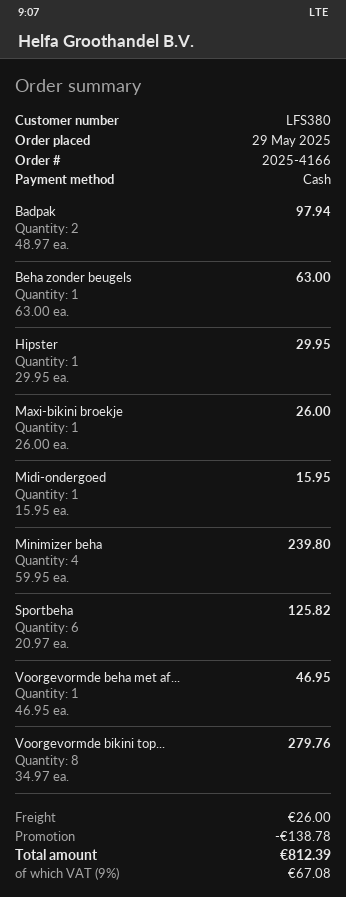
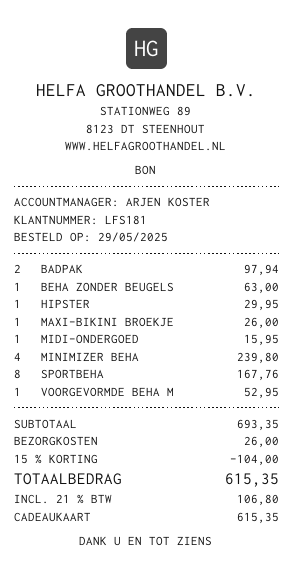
customer number: LFS380 -> LFS181
payment method: cash -> gift card
Sportbeha: 6 for 125.82 -> 8 for 167.76
Voorgevormde beha met af...: 1 for 46.95 -> 1 for 52.95
Voorgevormde bikini top...: 8 for 279.76 -> none
discount: 138.78 -> 104.00
tax: 9% = 67.08 -> 21% = 106.80
total: 812.39 -> 615.35

